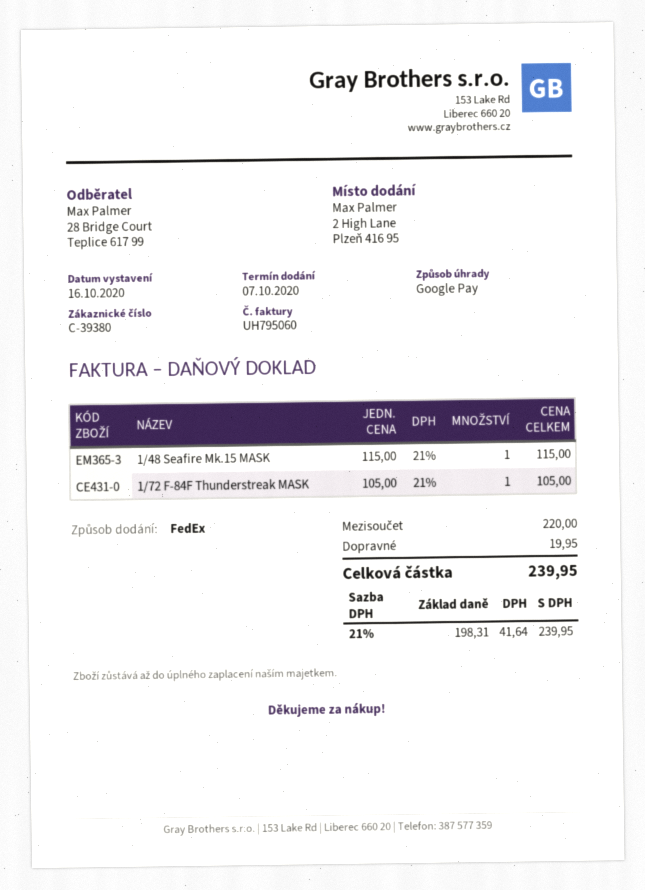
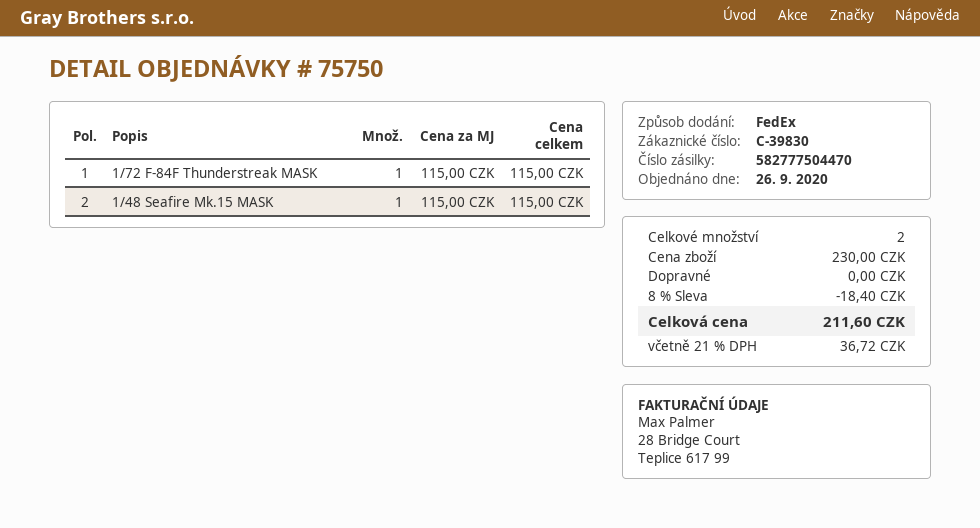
customer number: C-39380 -> C-39830
1/72 F-84F Thunderstreak MASK: 1 x 105.00 = 105.00 -> 1 x 115.00 = 115.00
subtotal: 220.00 -> 230.00
discount: none -> 8% = 18.40
shipping: 19.95 -> 0.00
tax: 21% = 41.64 -> 21% = 36.72
total: 239.95 -> 211.60

